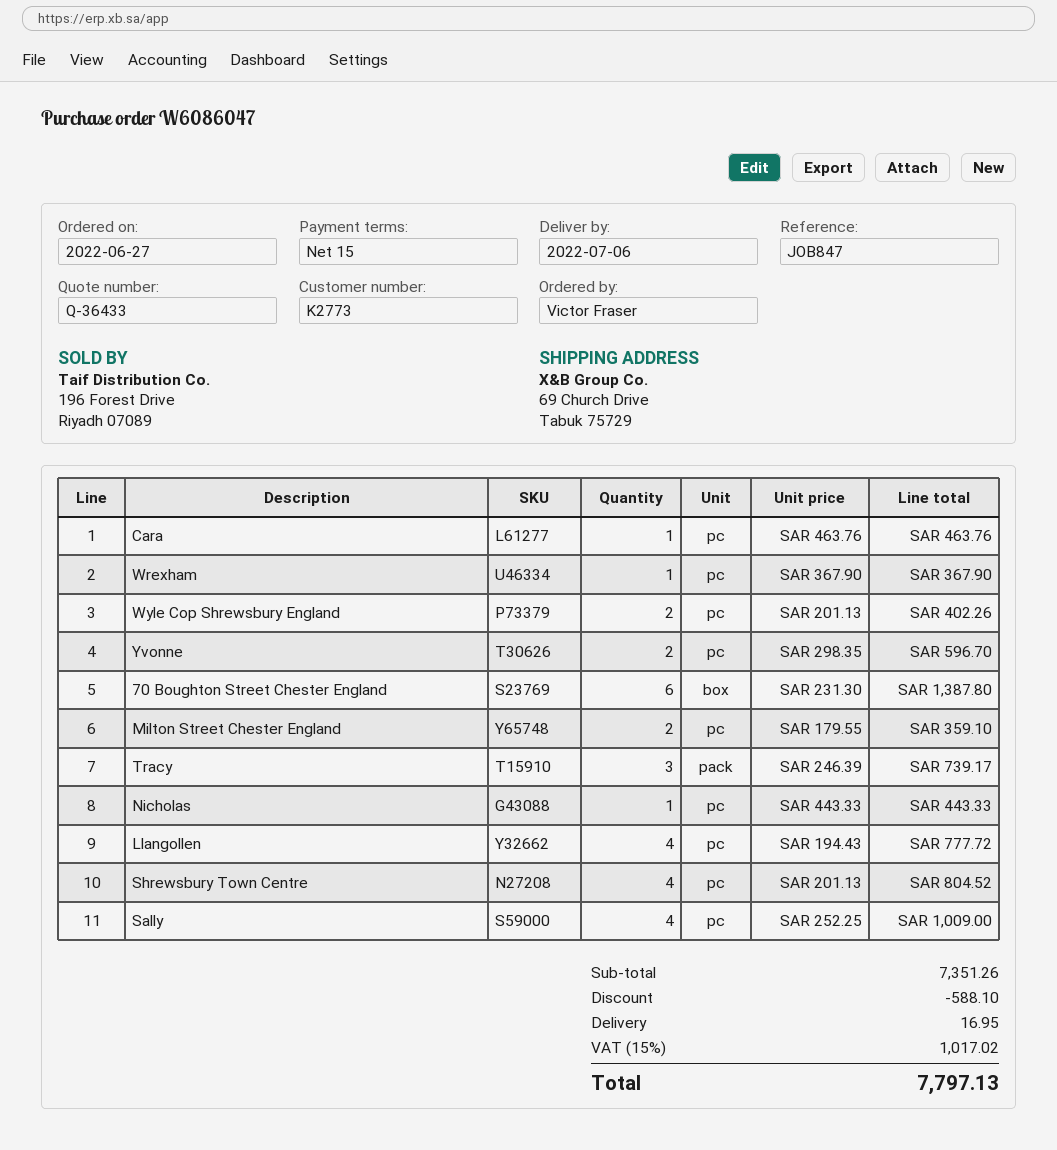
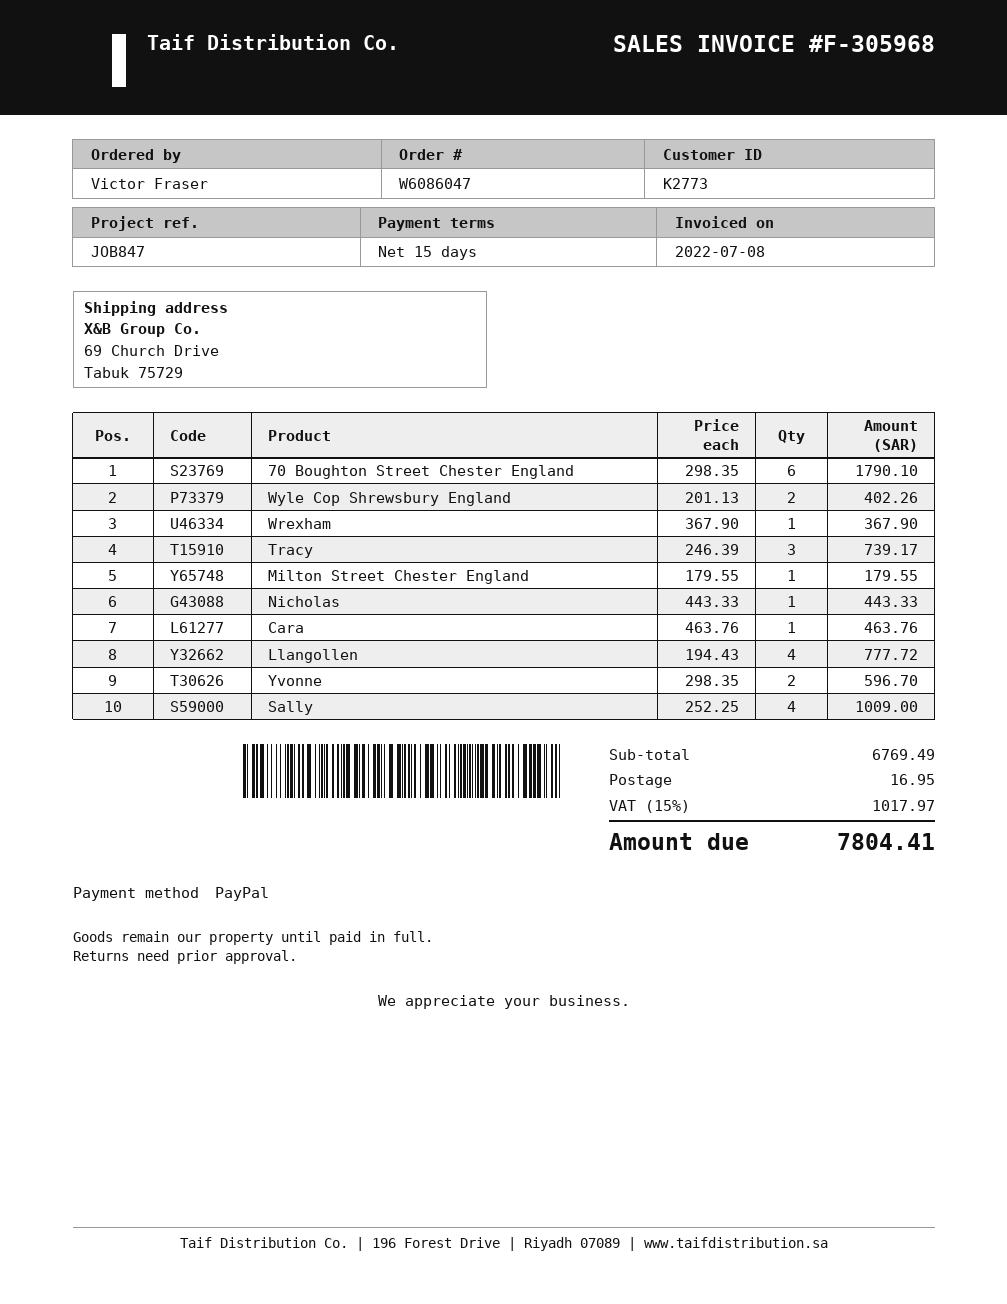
70 Boughton Street Chester England: 6 x 231.30 = 1387.80 -> 6 x 298.35 = 1790.10
Milton Street Chester England: 2 x 179.55 = 359.10 -> 1 x 179.55 = 179.55
Shrewsbury Town Centre: 4 x 201.13 = 804.52 -> none
subtotal: 7351.26 -> 6769.49
discount: 588.10 -> none
tax: 15% = 1017.02 -> 15% = 1017.97
total: 7797.13 -> 7804.41

